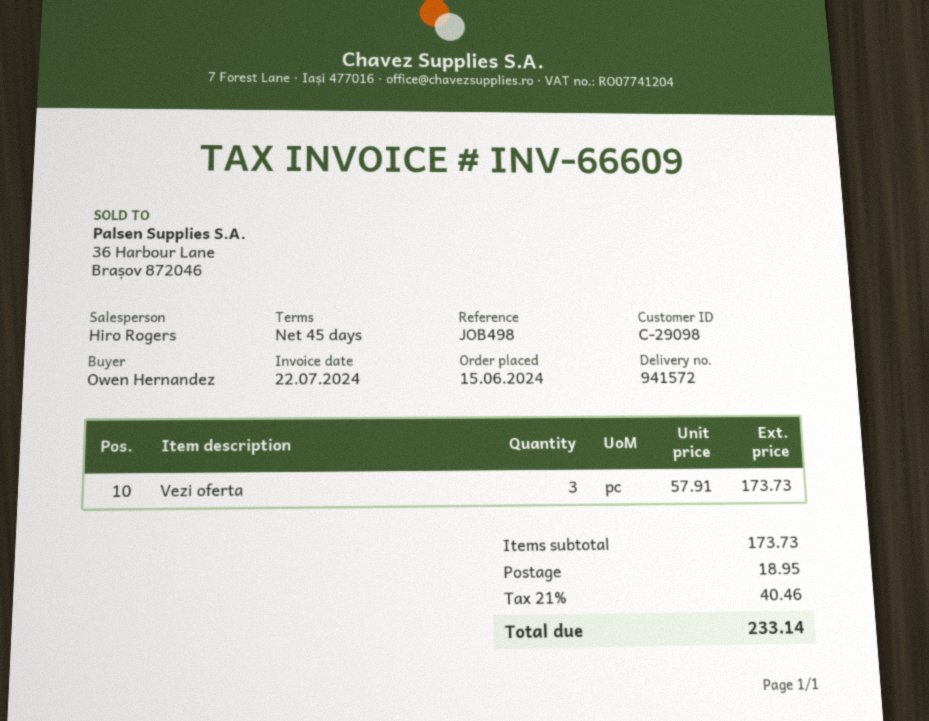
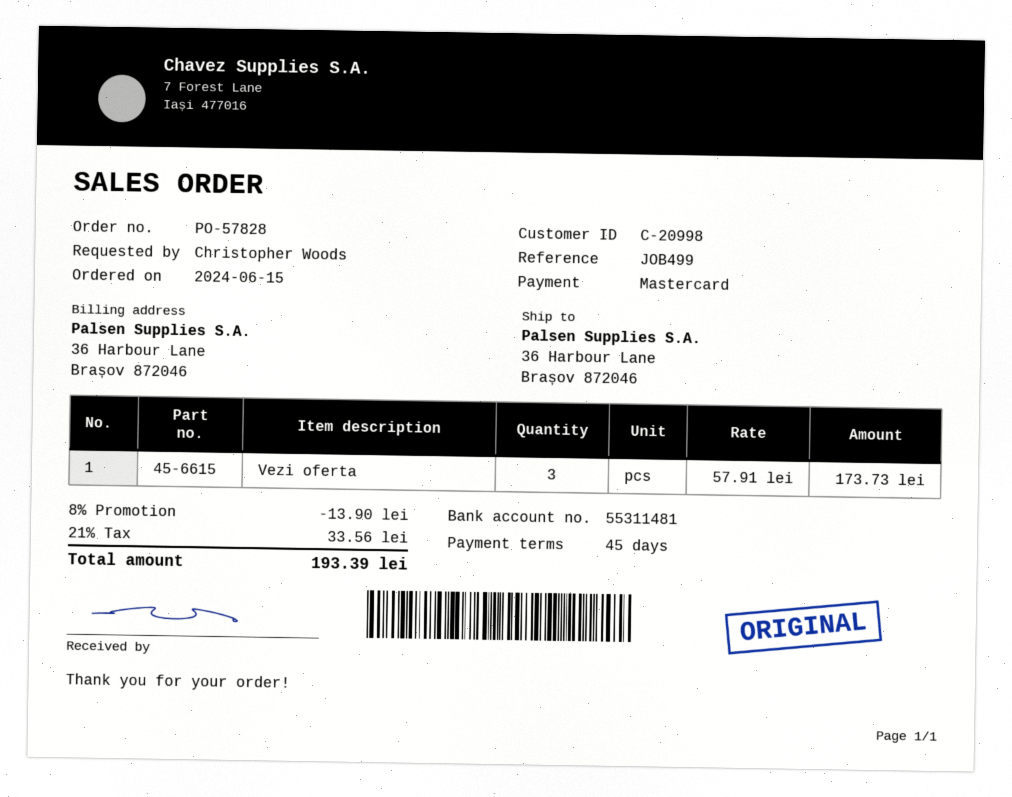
customer number: C-29098 -> C-20998
reference: JOB498 -> JOB499
ordered by: Owen Hernandez -> Christopher Woods
discount: none -> 8% = 13.90
shipping: 18.95 -> none
tax: 21% = 40.46 -> 21% = 33.56
total: 233.14 -> 193.39

